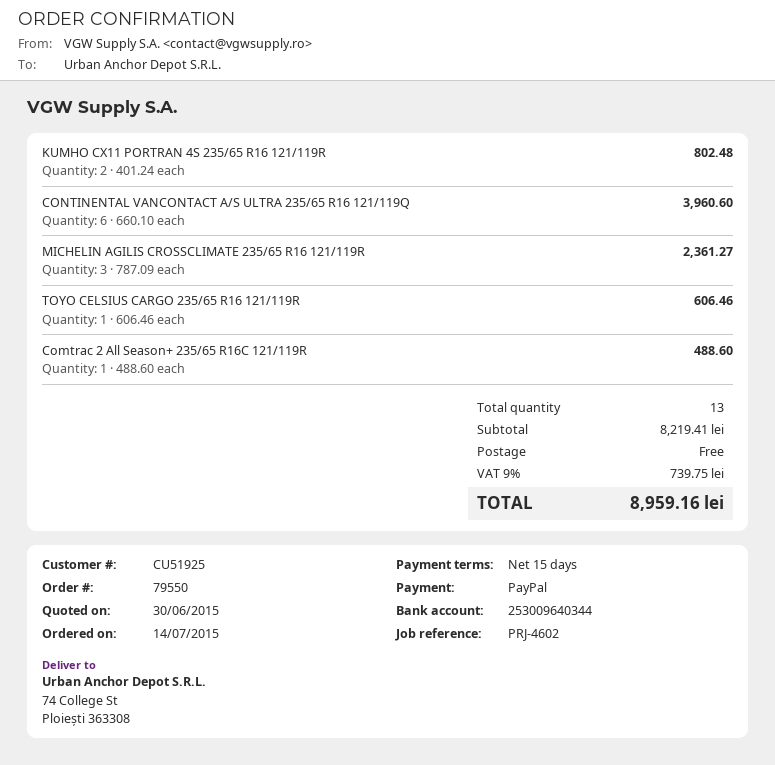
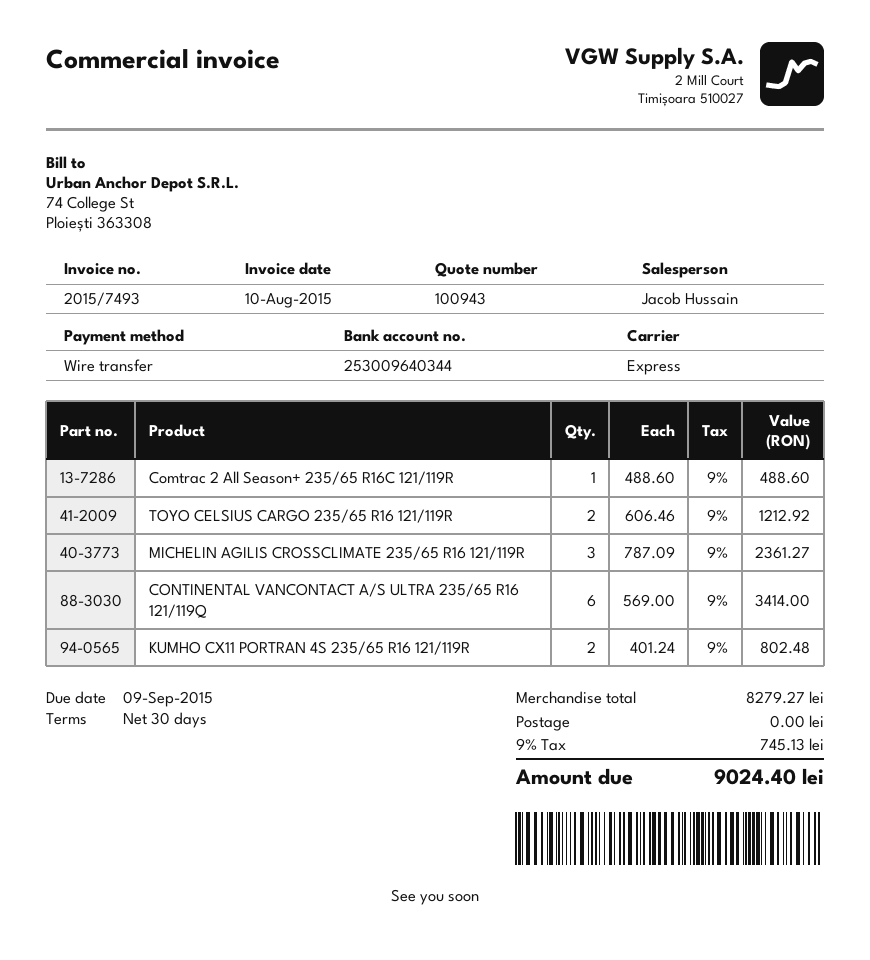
payment terms: 15 days -> 30 days
payment method: PayPal -> bank transfer
CONTINENTAL VANCONTACT A/S ULTRA 235/65 R16 121/119Q: 6 x 660.10 = 3960.60 -> 6 x 569.00 = 3414.00
TOYO CELSIUS CARGO 235/65 R16 121/119R: 1 x 606.46 = 606.46 -> 2 x 606.46 = 1212.92
subtotal: 8219.41 -> 8279.27
tax: 9% = 739.75 -> 9% = 745.13
total: 8959.16 -> 9024.40

